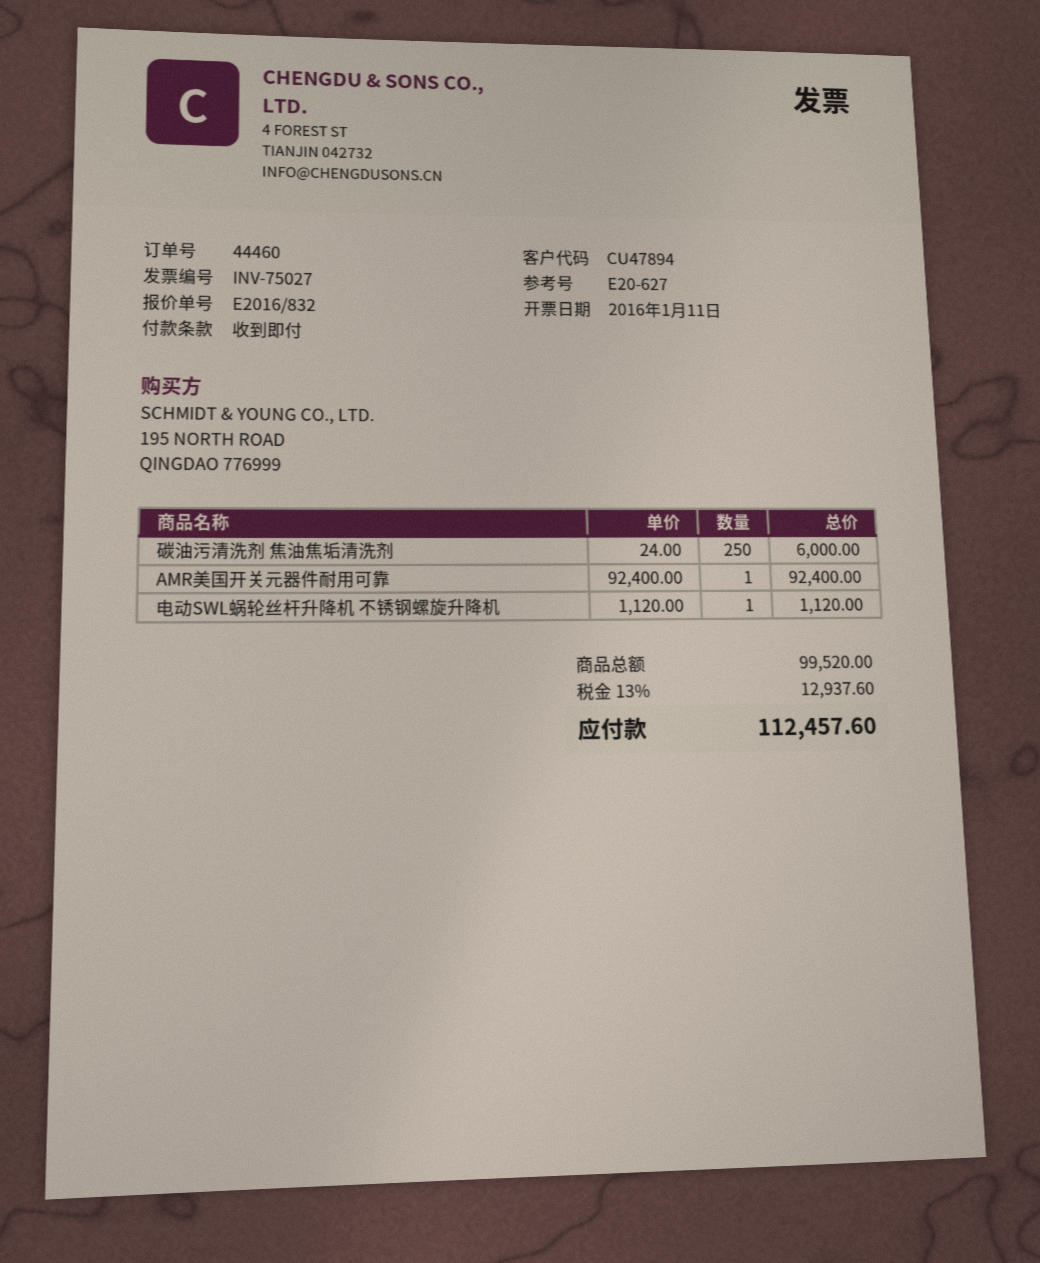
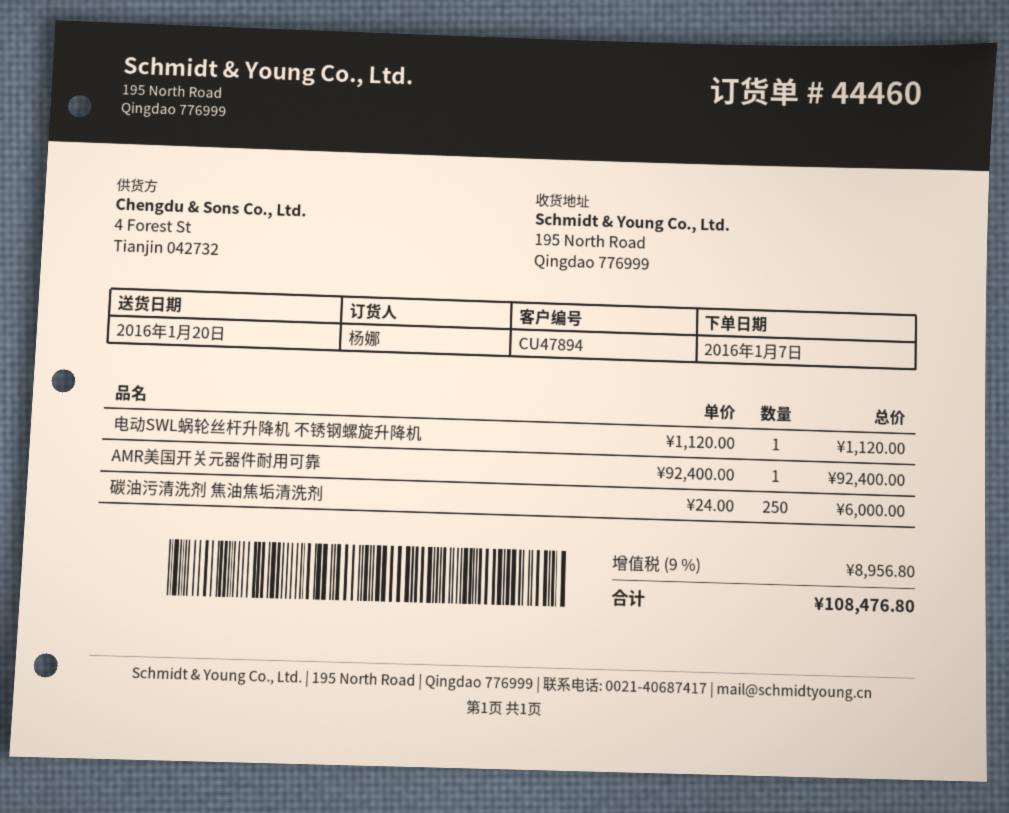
tax: 13% = 12937.60 -> 9% = 8956.80
total: 112457.60 -> 108476.80

